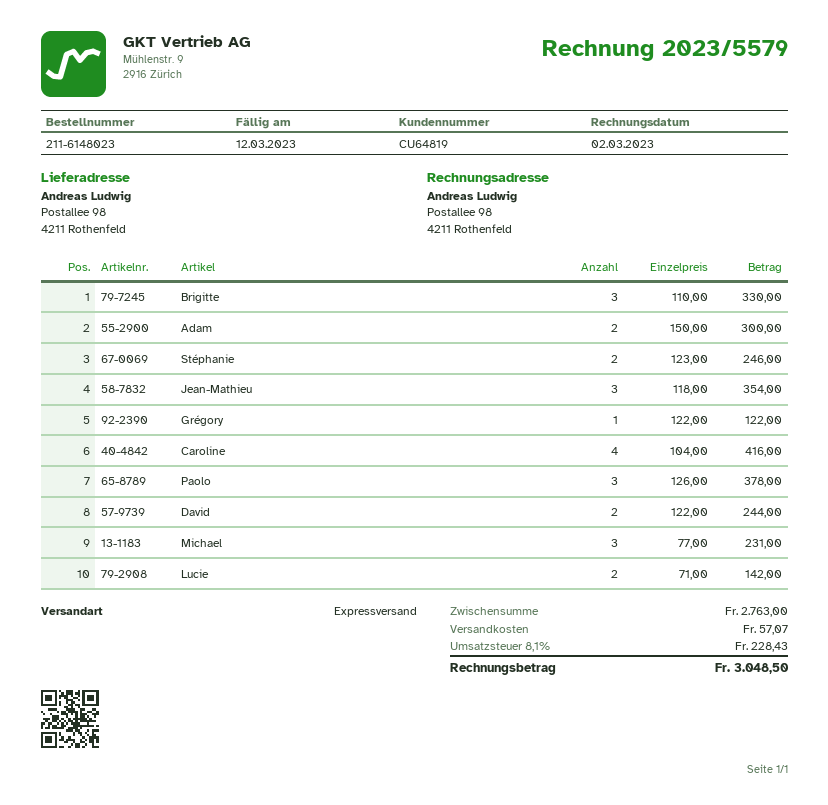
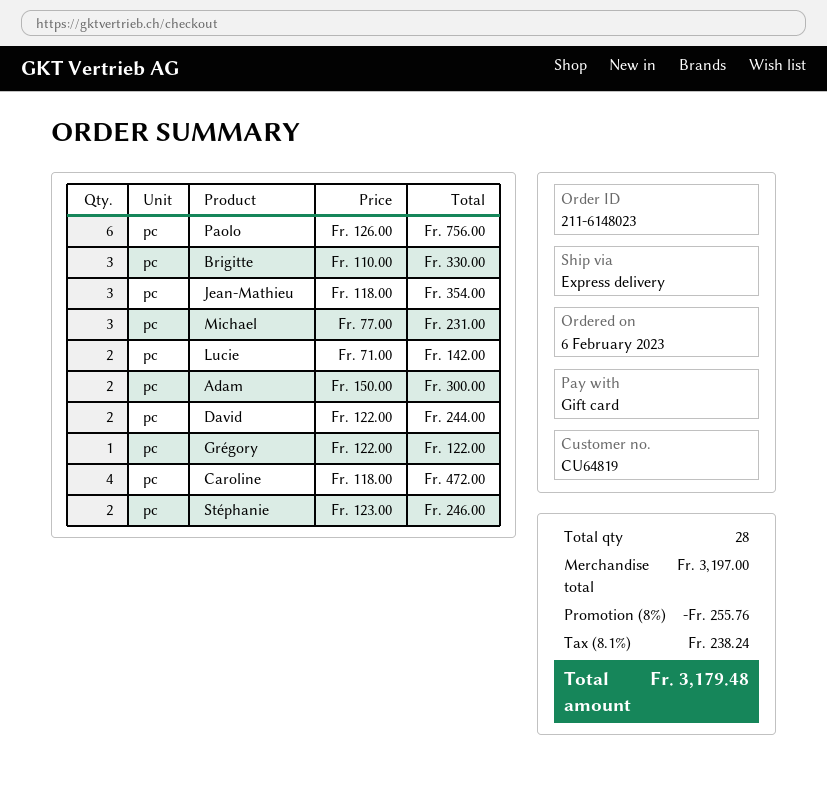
Caroline: 4 x 104.00 = 416.00 -> 4 x 118.00 = 472.00
Paolo: 3 x 126.00 = 378.00 -> 6 x 126.00 = 756.00
subtotal: 2763.00 -> 3197.00
discount: none -> 8% = 255.76
shipping: 57.07 -> none
tax: 8.1% = 228.43 -> 8.1% = 238.24
total: 3048.50 -> 3179.48

